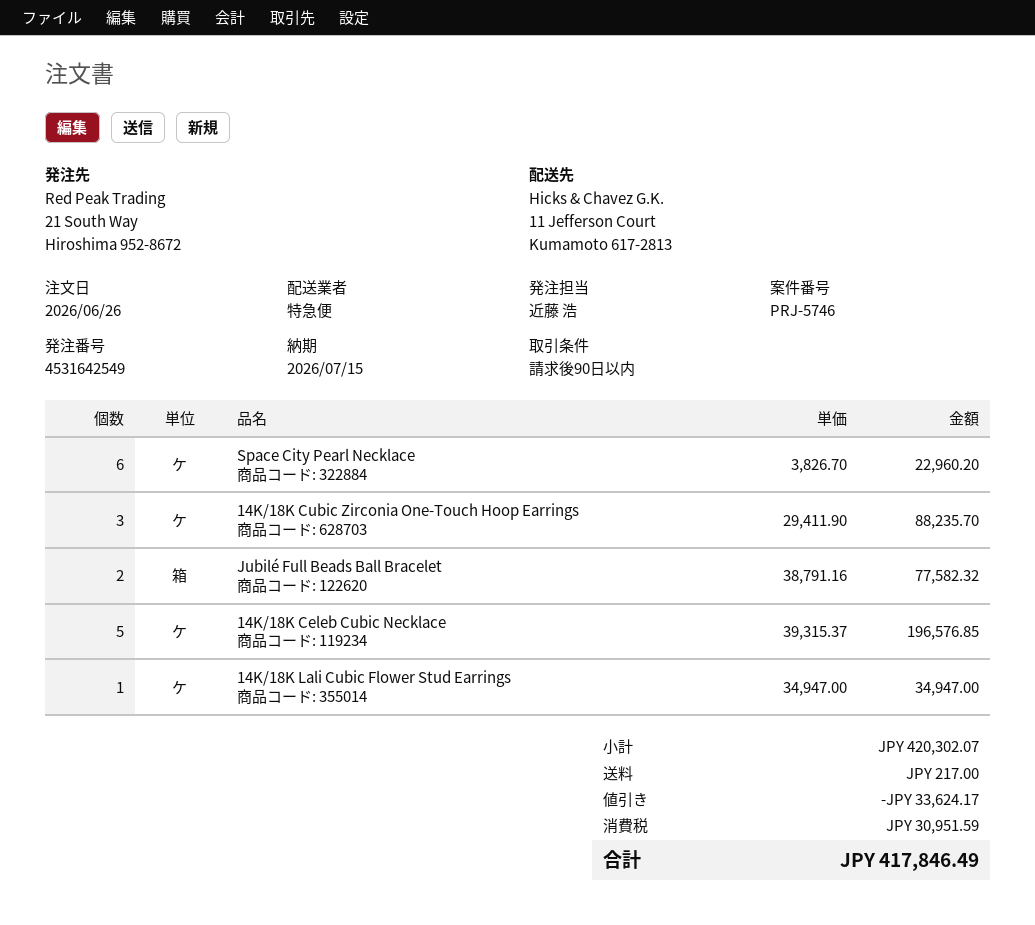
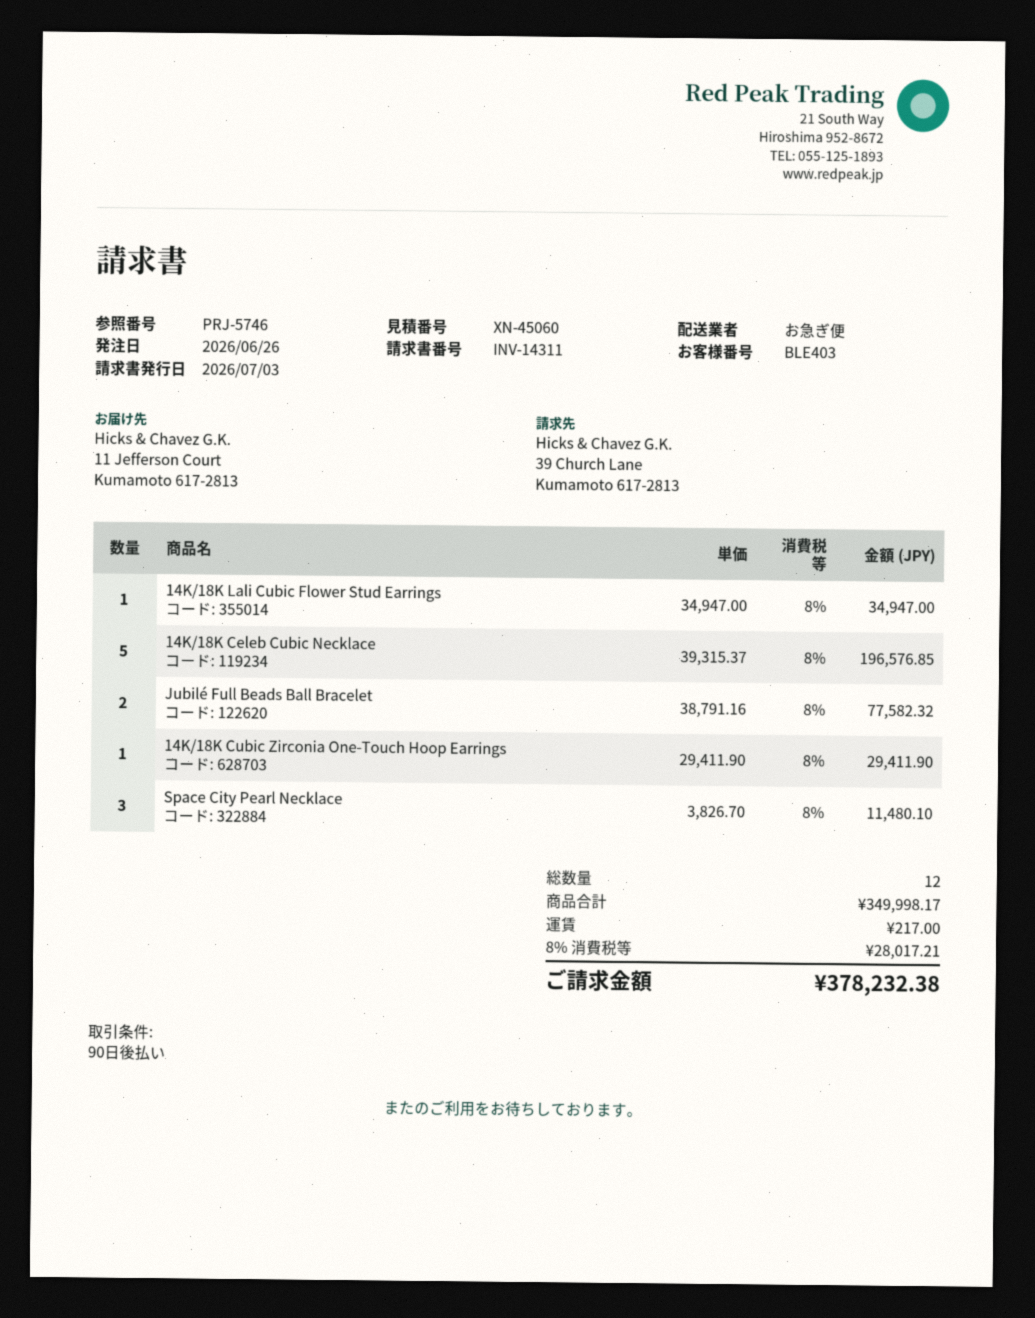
Space City Pearl Necklace: 6 x 3826.70 = 22960.20 -> 3 x 3826.70 = 11480.10
14K/18K Cubic Zirconia One-Touch Hoop Earrings: 3 x 29411.90 = 88235.70 -> 1 x 29411.90 = 29411.90
subtotal: 420302.07 -> 349998.17
discount: 33624.17 -> none
tax: 30951.59 -> 28017.21
total: 417846.49 -> 378232.38

